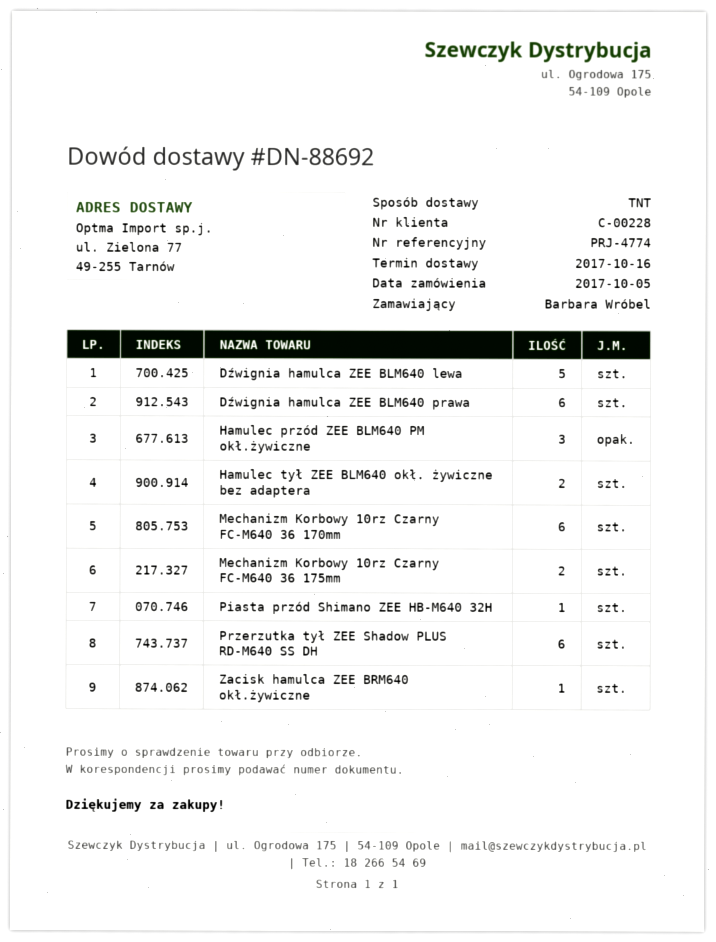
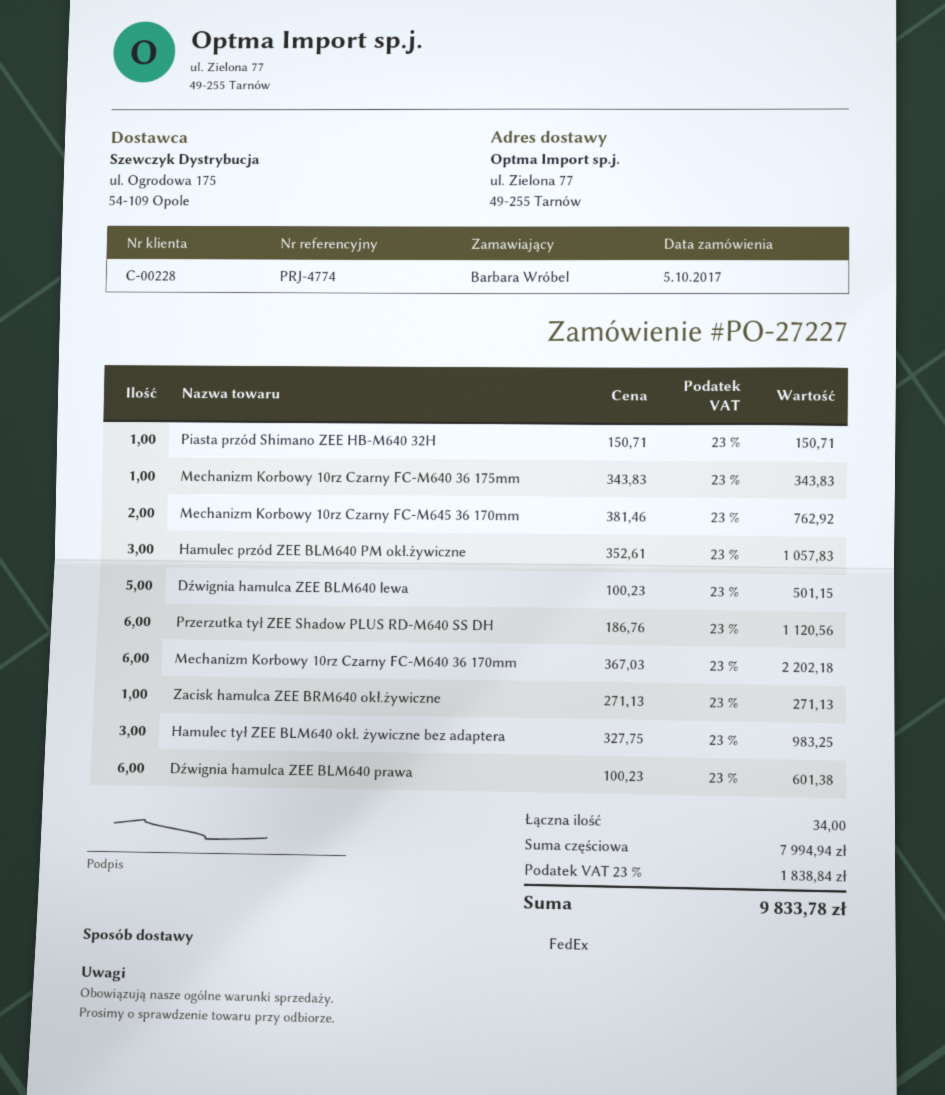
shipping method: TNT -> FedEx
Hamulec tył ZEE BLM640 okł. żywiczne bez adaptera: 2 -> 3
Mechanizm Korbowy 10rz Czarny FC-M640 36 175mm: 2 -> 1
Mechanizm Korbowy 10rz Czarny FC-M645 36 170mm: none -> 2

